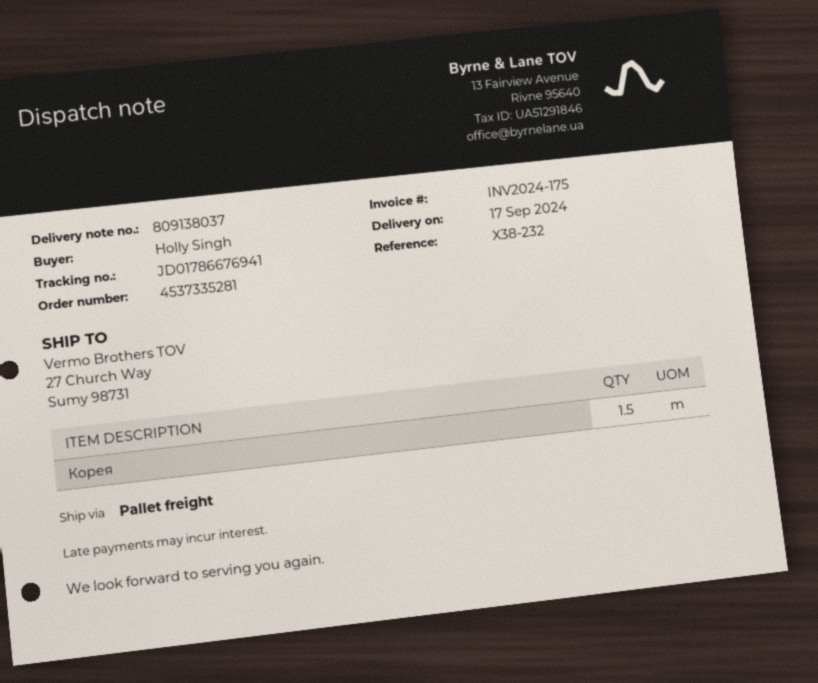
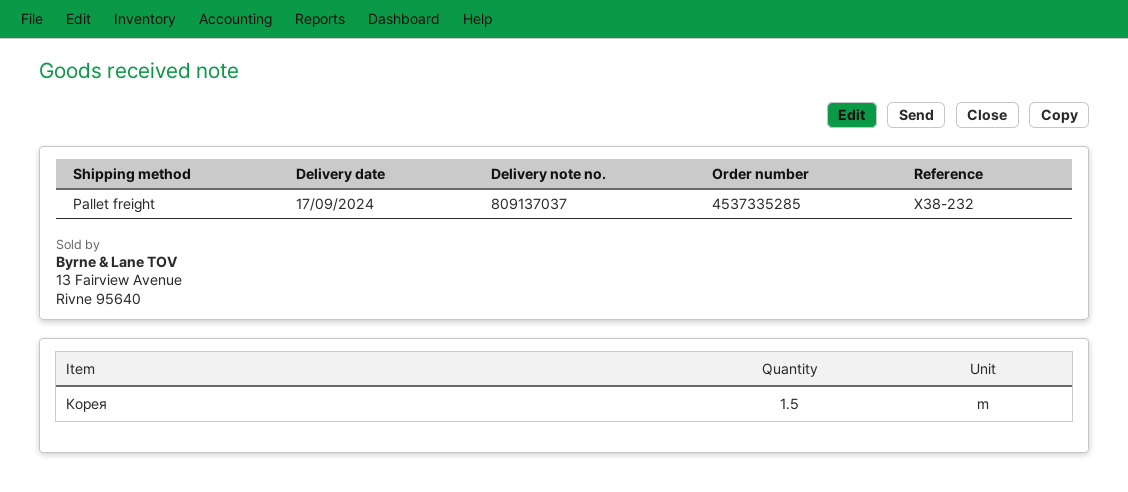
order number: 4537335281 -> 4537335285
delivery note number: 809138037 -> 809137037

